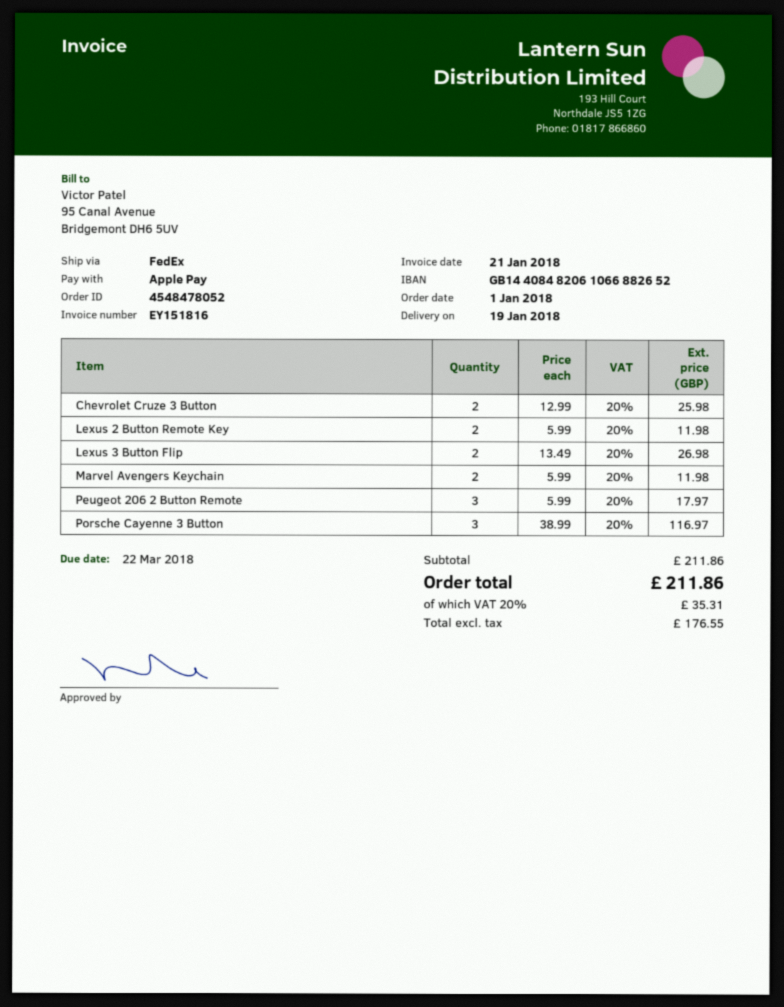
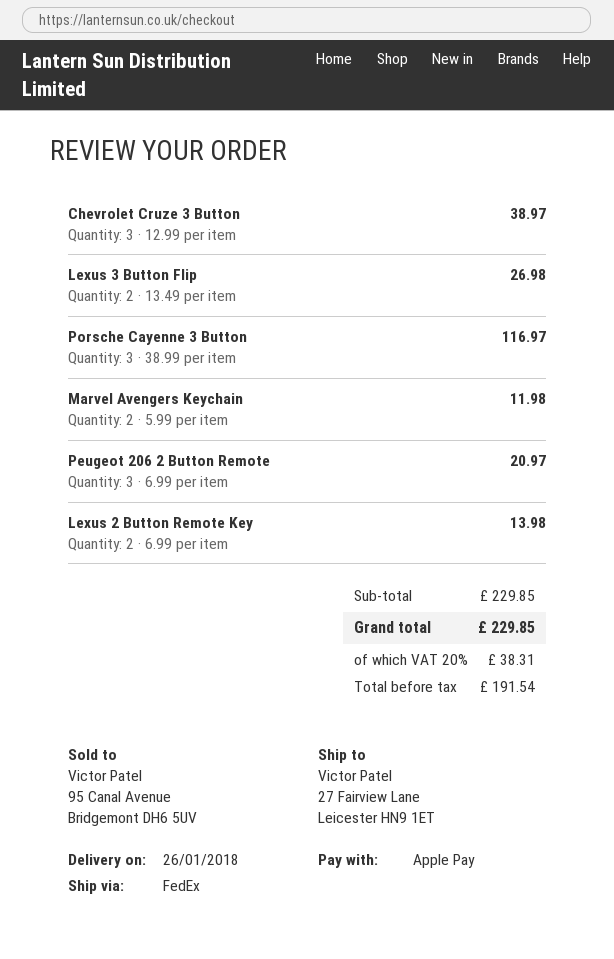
delivery date: 2018-01-19 -> 2018-01-26
Chevrolet Cruze 3 Button: 2 x 12.99 = 25.98 -> 3 x 12.99 = 38.97
Lexus 2 Button Remote Key: 2 x 5.99 = 11.98 -> 2 x 6.99 = 13.98
Peugeot 206 2 Button Remote: 3 x 5.99 = 17.97 -> 3 x 6.99 = 20.97
subtotal: 211.86 -> 229.85
net: 176.55 -> 191.54
tax: 20% = 35.31 -> 20% = 38.31
total: 211.86 -> 229.85

